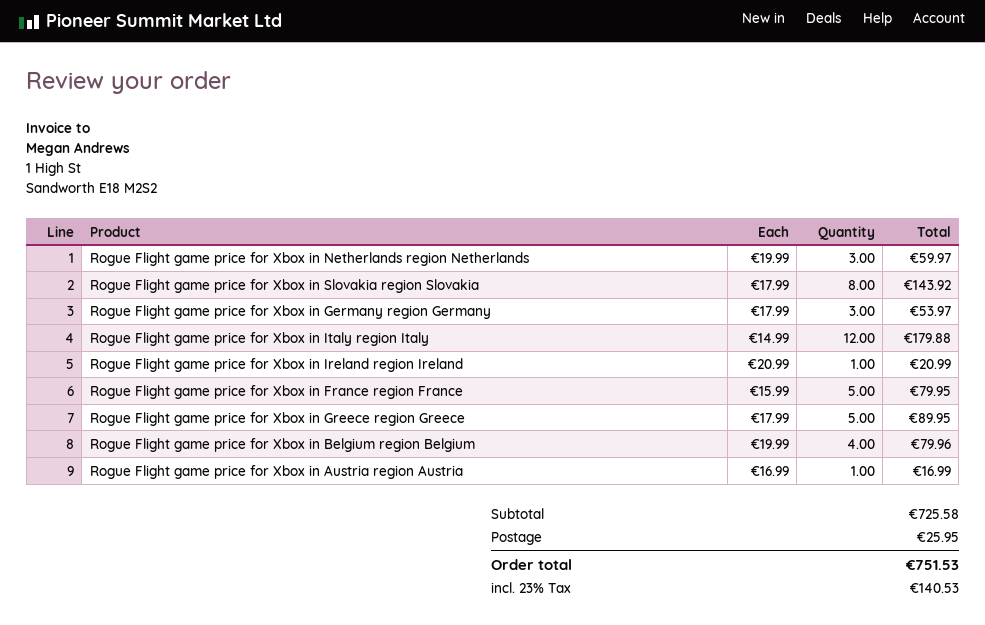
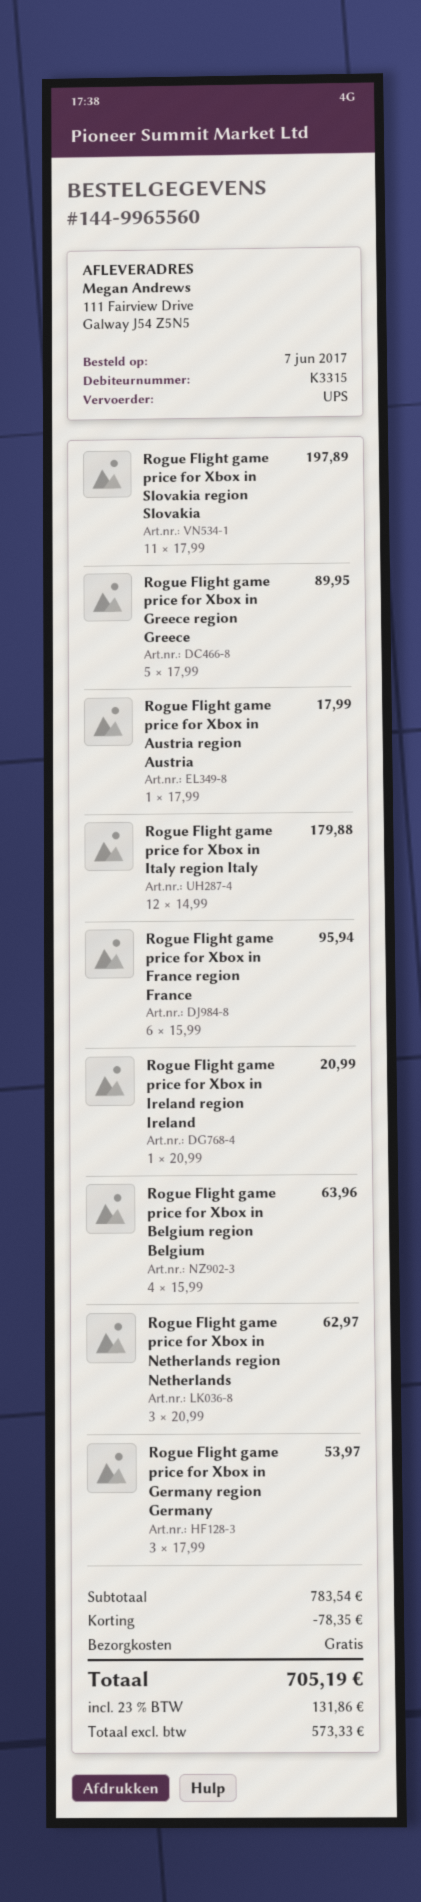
Rogue Flight game price for Xbox in Netherlands region Netherlands: 3 x 19.99 = 59.97 -> 3 x 20.99 = 62.97
Rogue Flight game price for Xbox in Slovakia region Slovakia: 8 x 17.99 = 143.92 -> 11 x 17.99 = 197.89
Rogue Flight game price for Xbox in France region France: 5 x 15.99 = 79.95 -> 6 x 15.99 = 95.94
Rogue Flight game price for Xbox in Belgium region Belgium: 4 x 19.99 = 79.96 -> 4 x 15.99 = 63.96
Rogue Flight game price for Xbox in Austria region Austria: 1 x 16.99 = 16.99 -> 1 x 17.99 = 17.99
subtotal: 725.58 -> 783.54
discount: none -> 78.35
shipping: 25.95 -> 0.00
tax: 23% = 140.53 -> 23% = 131.86
total: 751.53 -> 705.19

